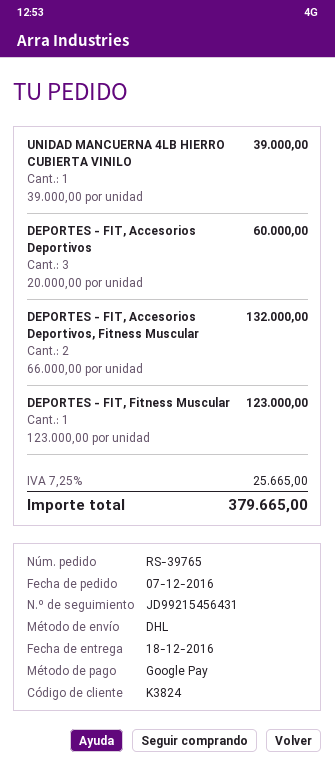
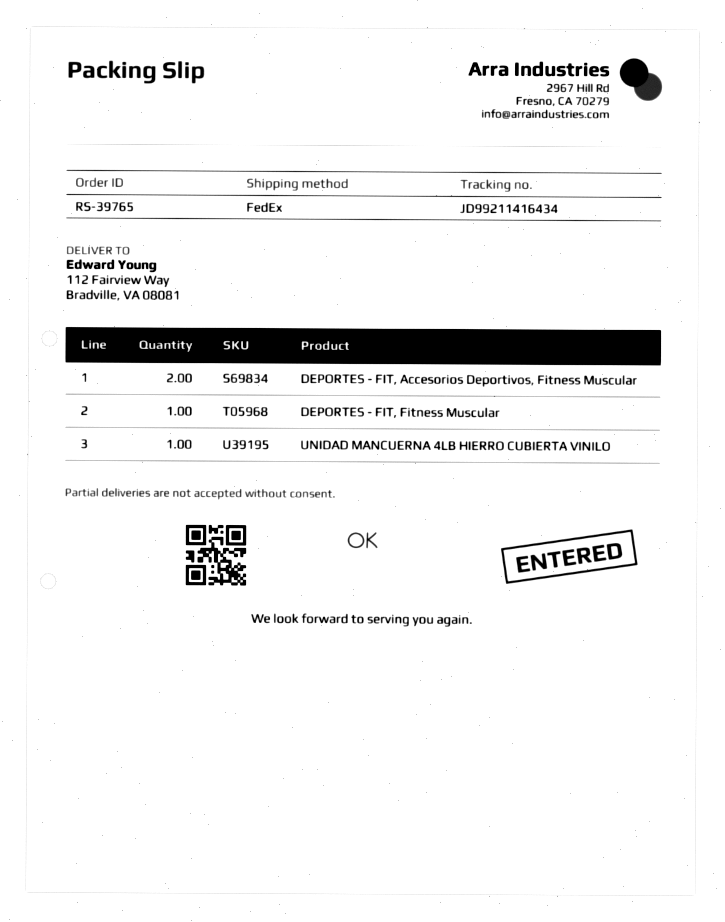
shipping method: DHL -> FedEx
tracking number: JD99215456431 -> JD99211416434
DEPORTES - FIT, Accesorios Deportivos: 3 -> none

